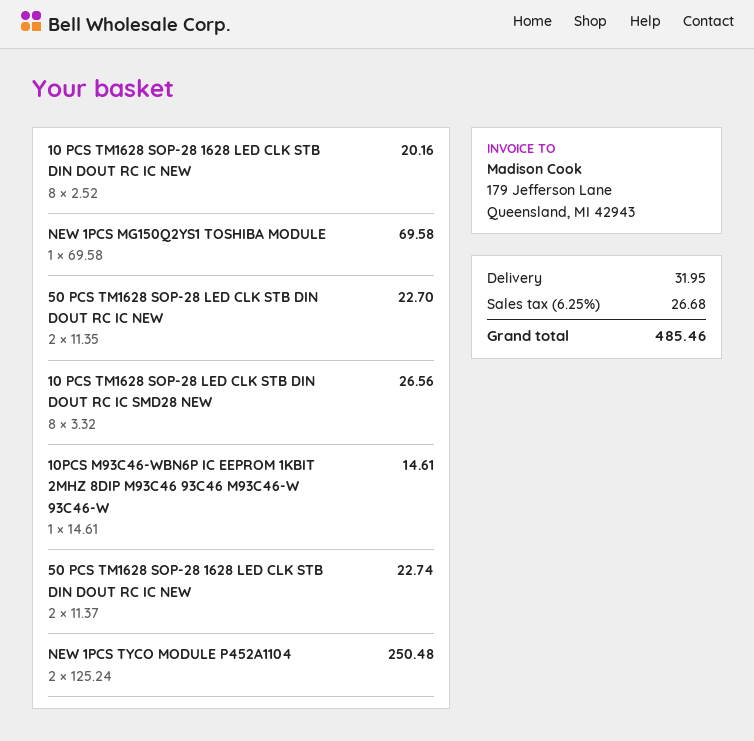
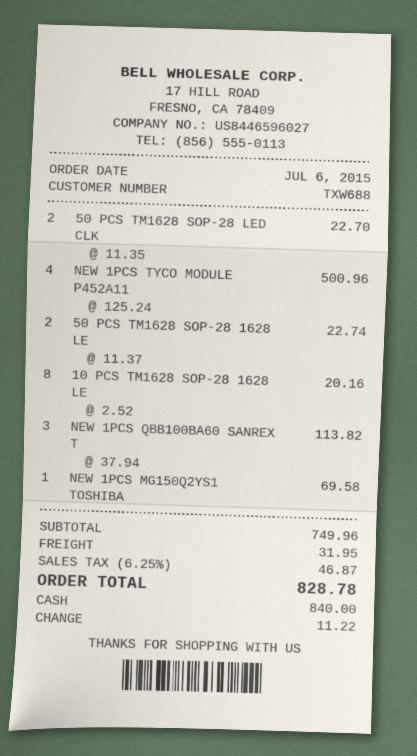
10 PCS TM1628 SOP-28 LED CLK STB DIN DOUT RC IC SMD28 NEW: 8 x 3.32 = 26.56 -> none
10PCS M93C46-WBN6P IC EEPROM 1KBIT 2MHZ 8DIP M93C46 93C46 M93C46-W 93C46-W: 1 x 14.61 = 14.61 -> none
NEW 1PCS TYCO MODULE P452A1104: 2 x 125.24 = 250.48 -> 4 x 125.24 = 500.96
NEW 1PCS QBB100BA60 SANREX T: none -> 3 x 37.94 = 113.82
tax: 6.25% = 26.68 -> 6.25% = 46.87
total: 485.46 -> 828.78

